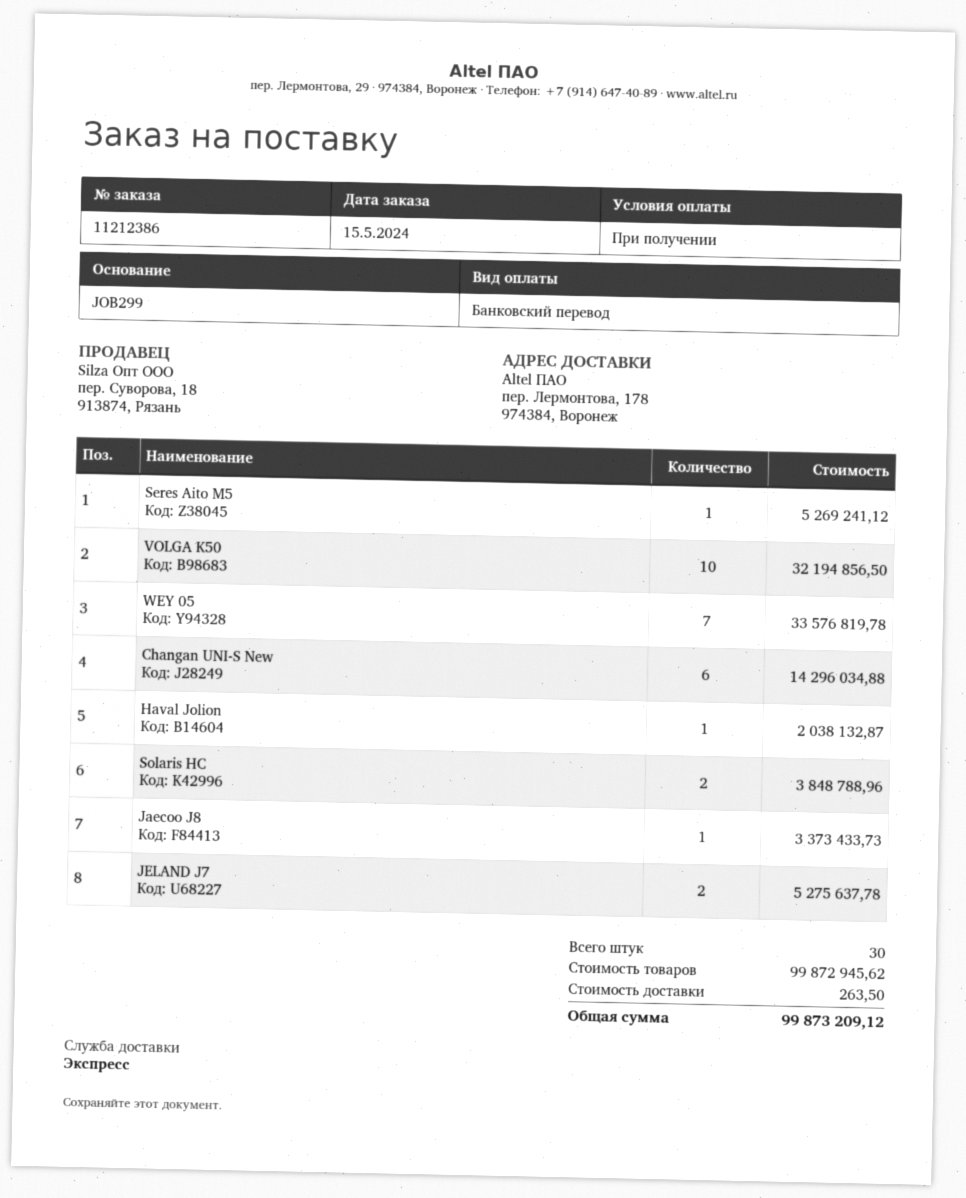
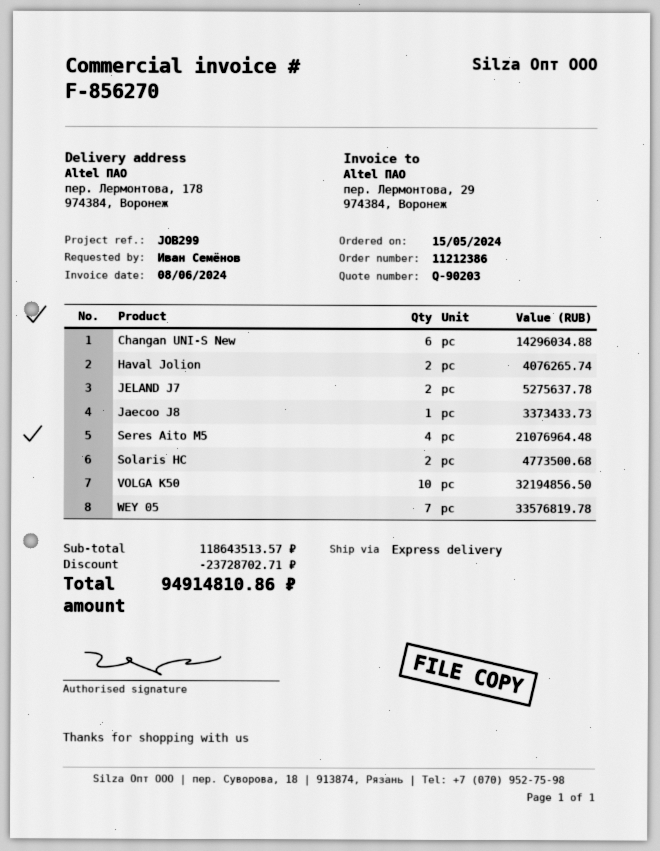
Seres Aito M5: 1 for 5269241.12 -> 4 for 21076964.48
Haval Jolion: 1 for 2038132.87 -> 2 for 4076265.74
Solaris HC: 2 for 3848788.96 -> 2 for 4773500.68
subtotal: 99872945.62 -> 118643513.57
discount: none -> 23728702.71
shipping: 263.50 -> none
total: 99873209.12 -> 94914810.86

